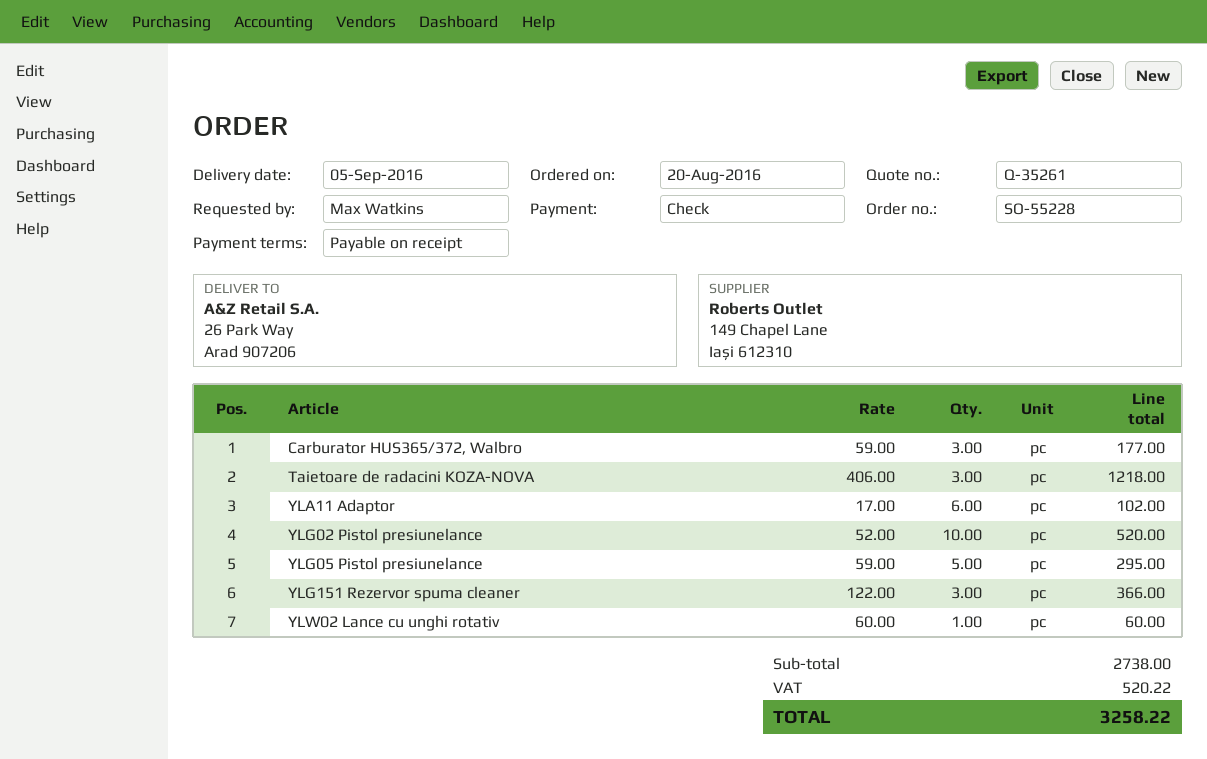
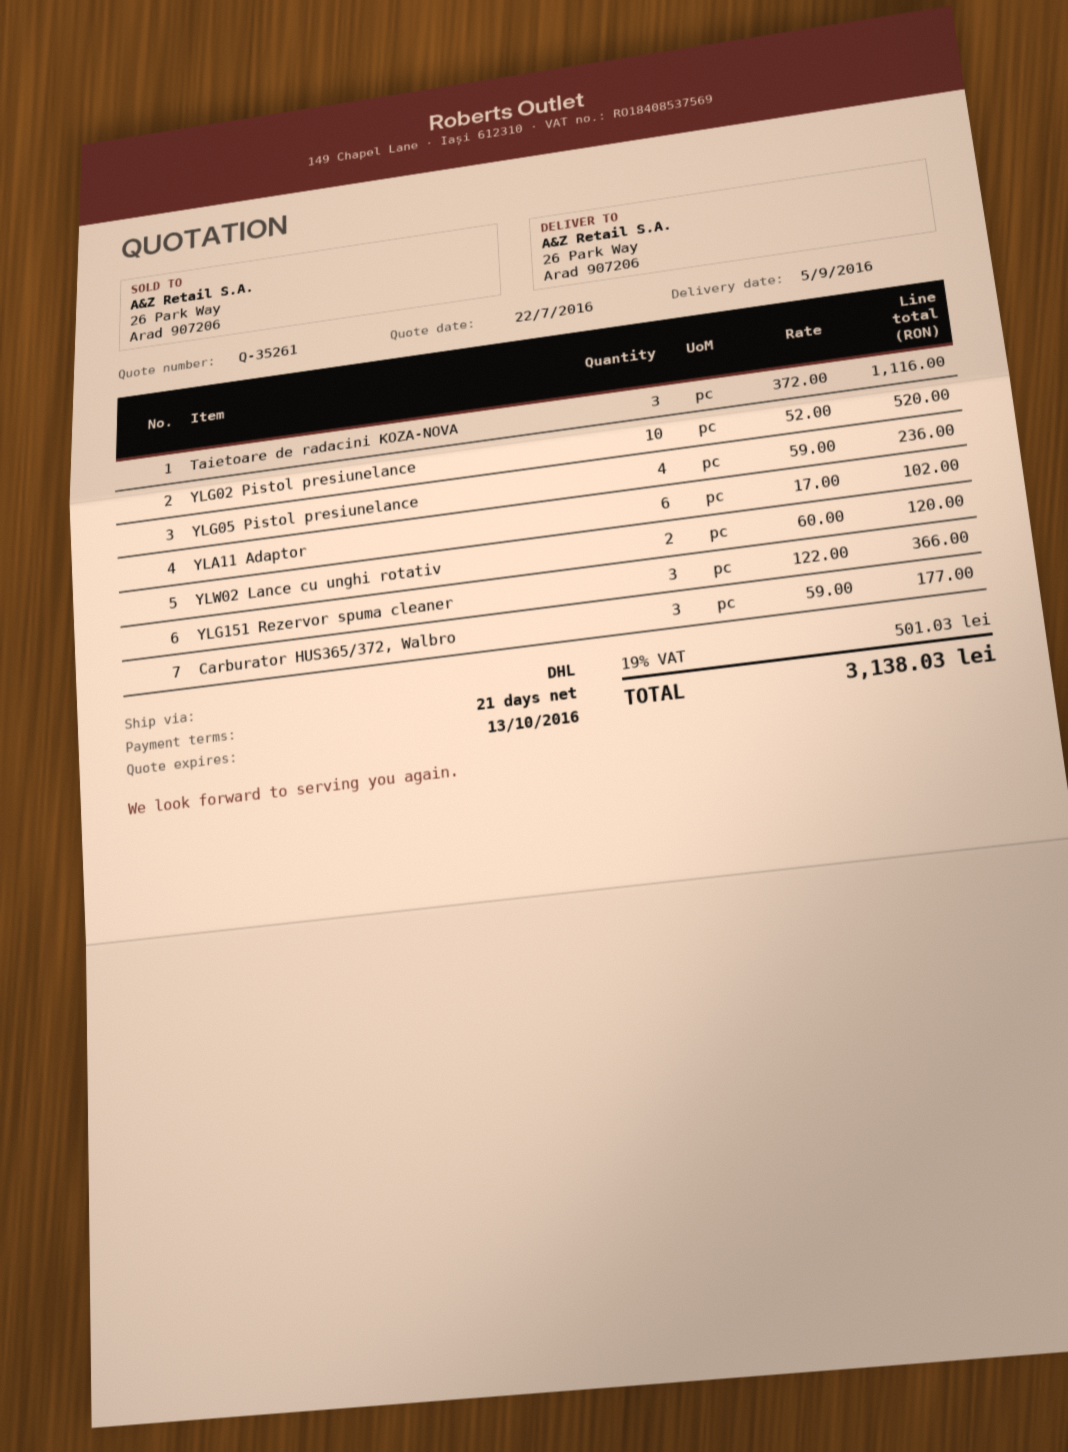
payment terms: on receipt -> 21 days
Taietoare de radacini KOZA-NOVA: 3 x 406.00 = 1218.00 -> 3 x 372.00 = 1116.00
YLG05 Pistol presiunelance: 5 x 59.00 = 295.00 -> 4 x 59.00 = 236.00
YLW02 Lance cu unghi rotativ: 1 x 60.00 = 60.00 -> 2 x 60.00 = 120.00
tax: 520.22 -> 501.03
total: 3258.22 -> 3138.03

